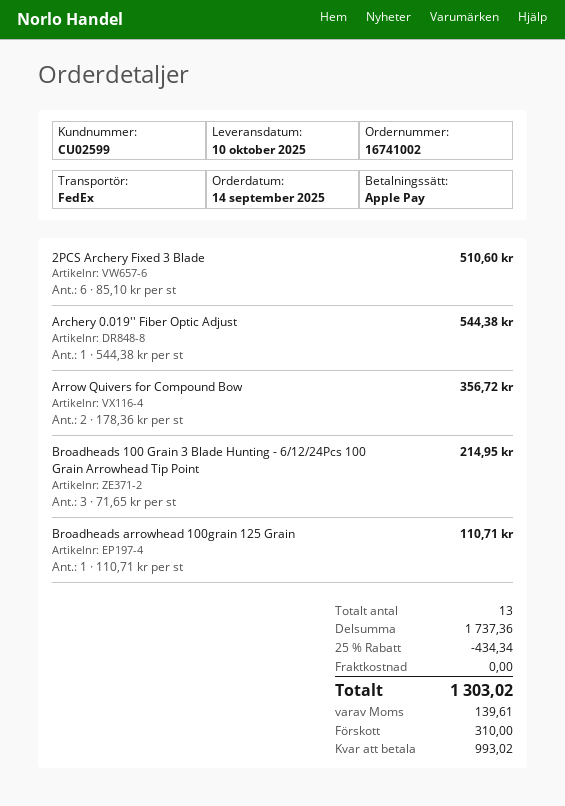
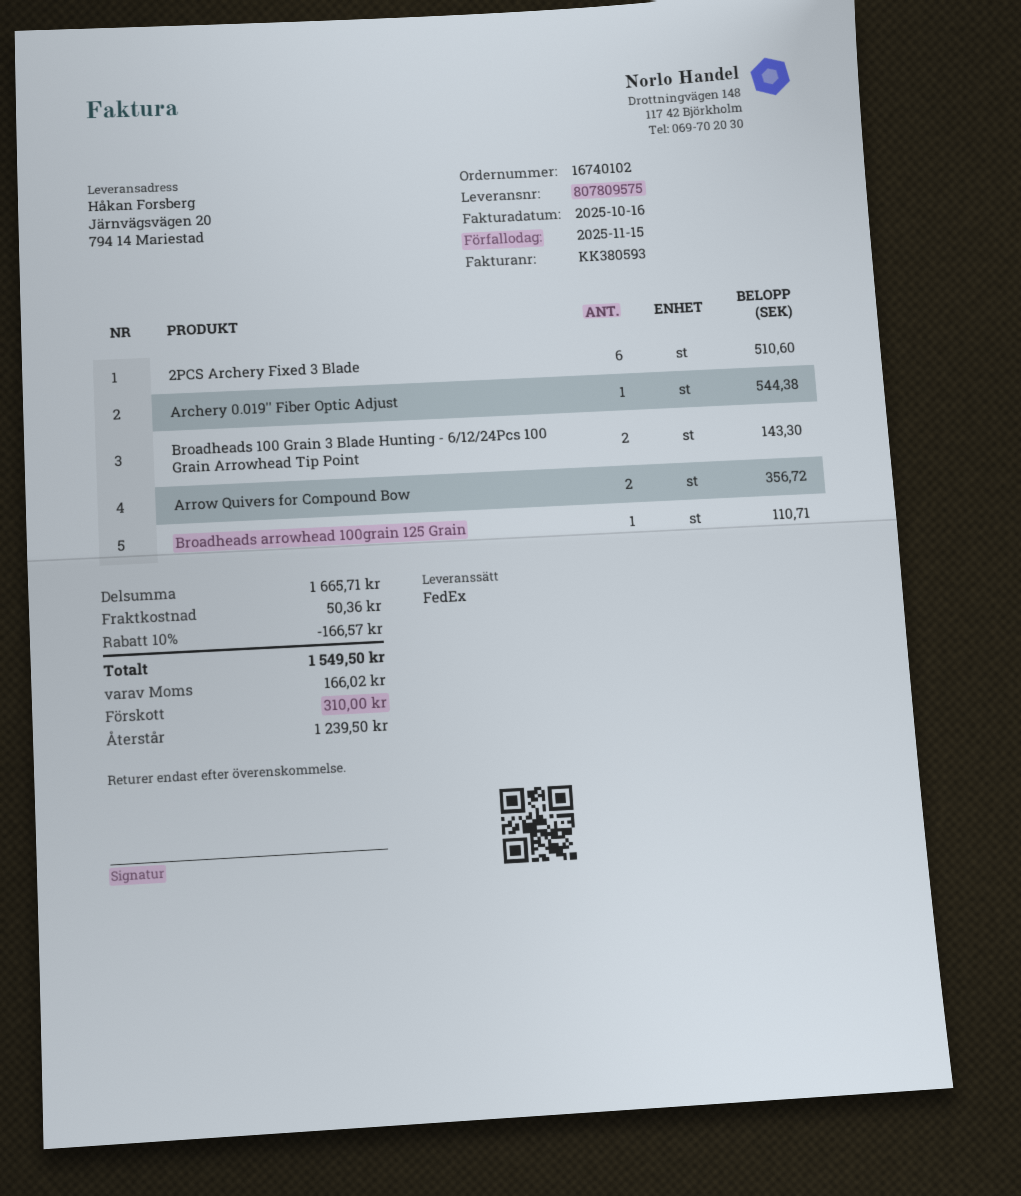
order number: 16741002 -> 16740102
Broadheads 100 Grain 3 Blade Hunting - 6/12/24Pcs 100 Grain Arrowhead Tip Point: 3 for 214.95 -> 2 for 143.30
subtotal: 1737.36 -> 1665.71
discount: 25% = 434.34 -> 10% = 166.57
shipping: 0.00 -> 50.36
tax: 139.61 -> 166.02
total: 1303.02 -> 1549.50
balance: 993.02 -> 1239.50

